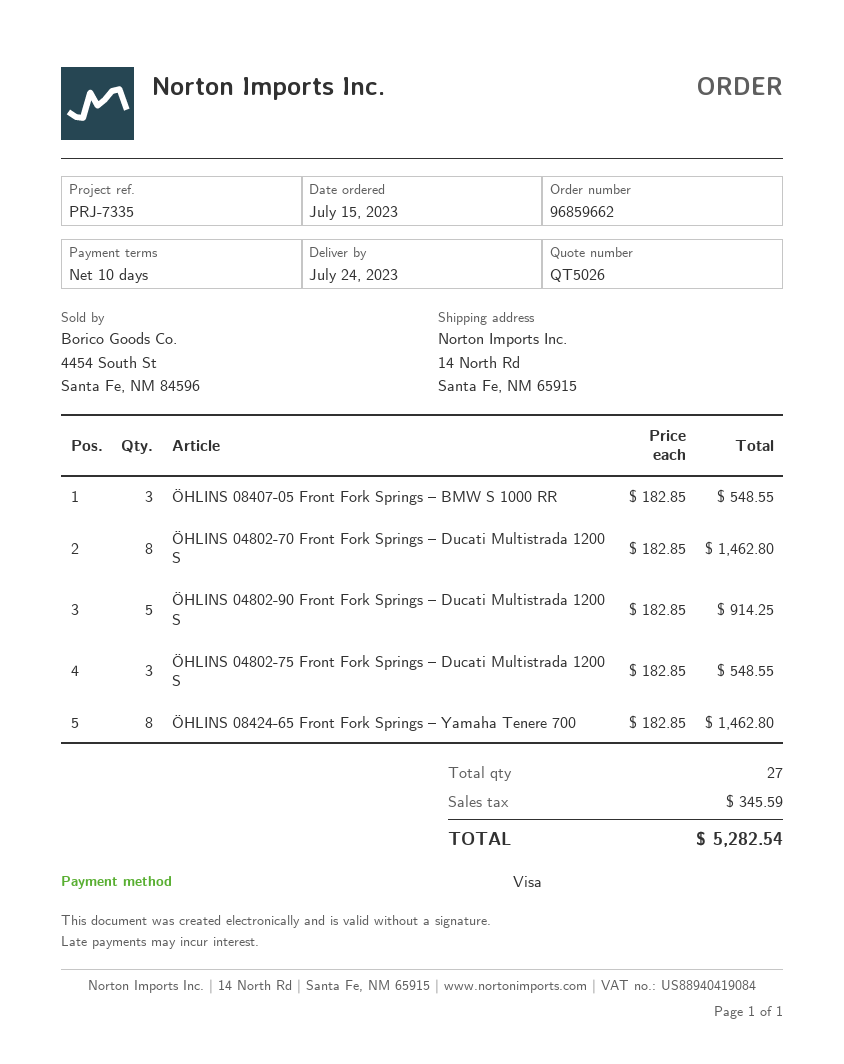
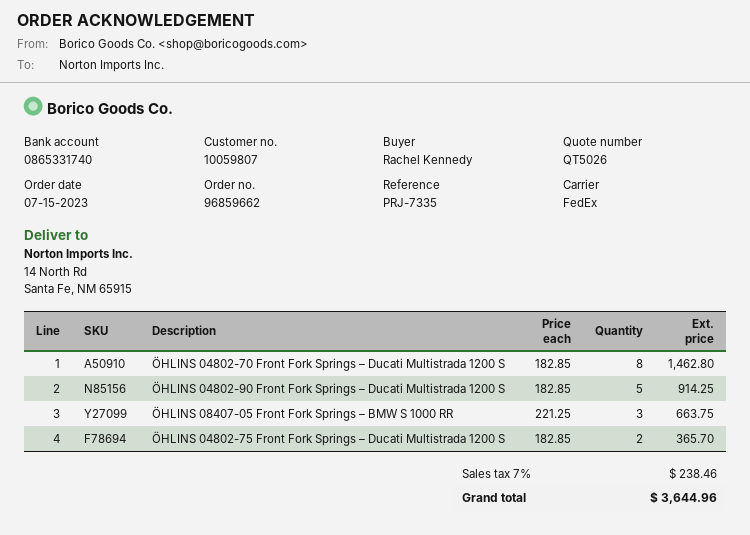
ÖHLINS 08407-05 Front Fork Springs – BMW S 1000 RR: 3 x 182.85 = 548.55 -> 3 x 221.25 = 663.75
ÖHLINS 04802-75 Front Fork Springs – Ducati Multistrada 1200 S: 3 x 182.85 = 548.55 -> 2 x 182.85 = 365.70
ÖHLINS 08424-65 Front Fork Springs – Yamaha Tenere 700: 8 x 182.85 = 1462.80 -> none
tax: 345.59 -> 238.46
total: 5282.54 -> 3644.96

